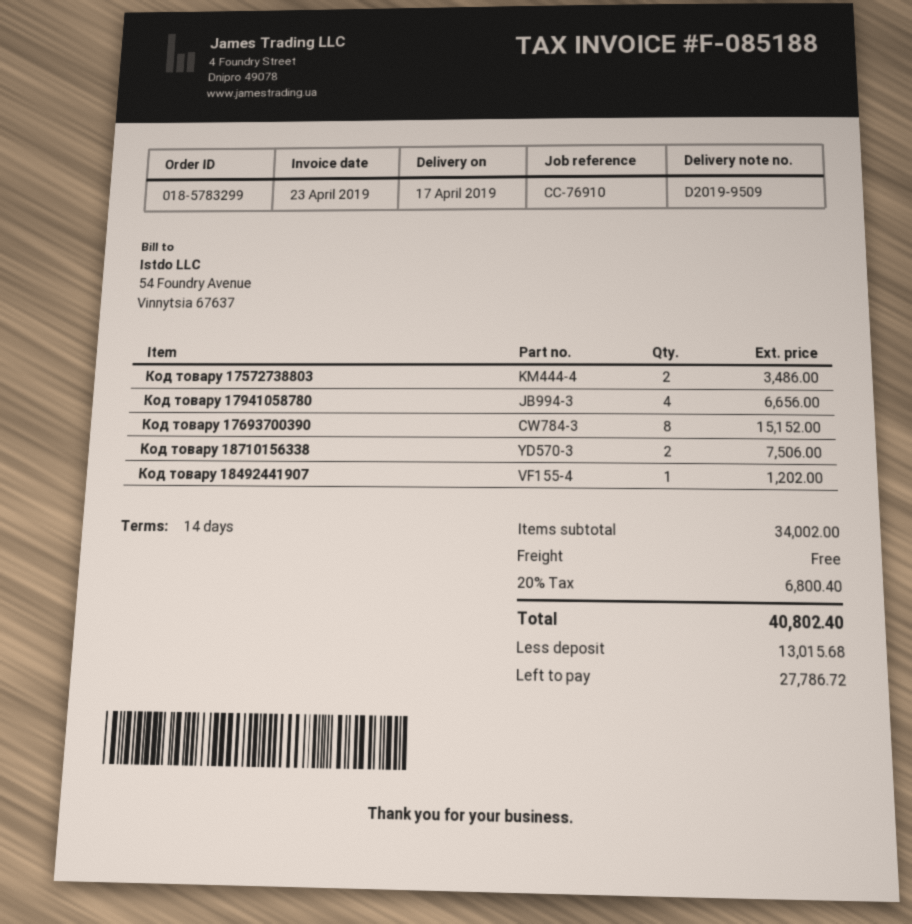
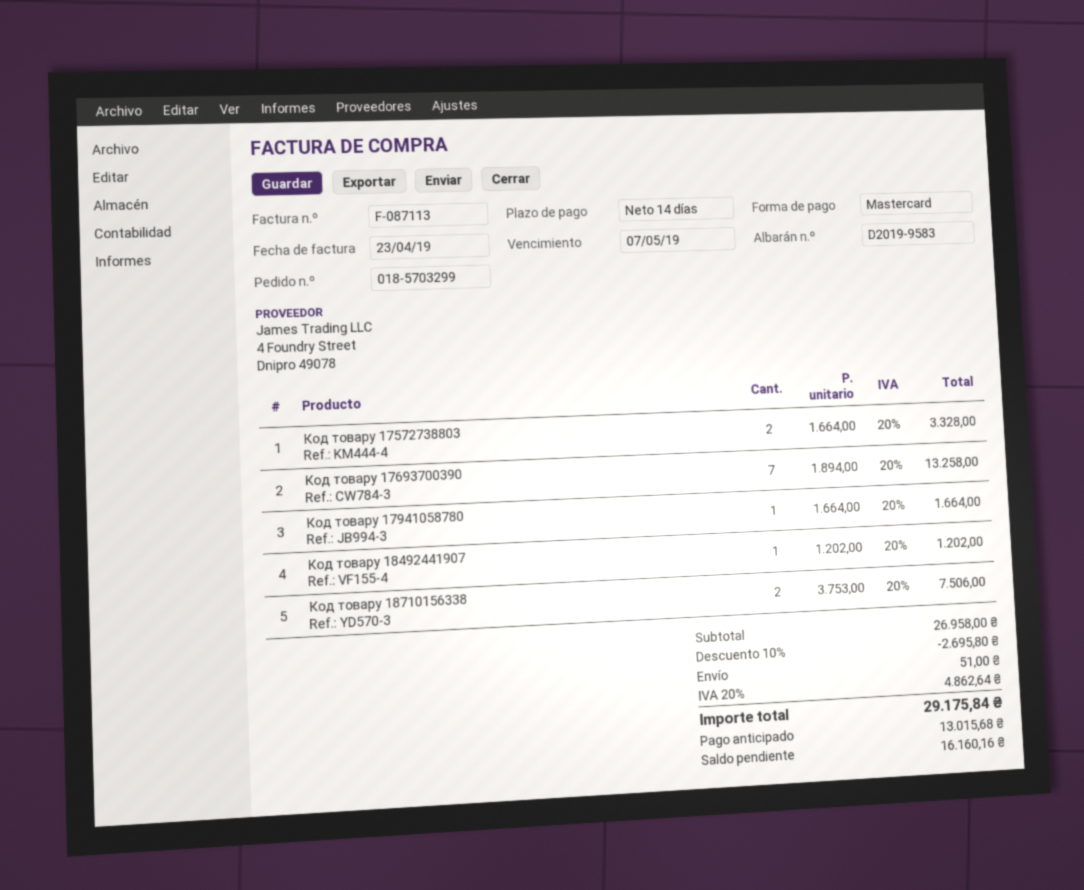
order number: 018-5783299 -> 018-5703299
delivery note number: D2019-9509 -> D2019-9583
invoice number: F-085188 -> F-087113
Код товару 17572738803: 2 for 3486.00 -> 2 for 3328.00
Код товару 17941058780: 4 for 6656.00 -> 1 for 1664.00
Код товару 17693700390: 8 for 15152.00 -> 7 for 13258.00
subtotal: 34002.00 -> 26958.00
discount: none -> 10% = 2695.80
shipping: 0.00 -> 51.00
tax: 20% = 6800.40 -> 20% = 4862.64
total: 40802.40 -> 29175.84
balance: 27786.72 -> 16160.16

